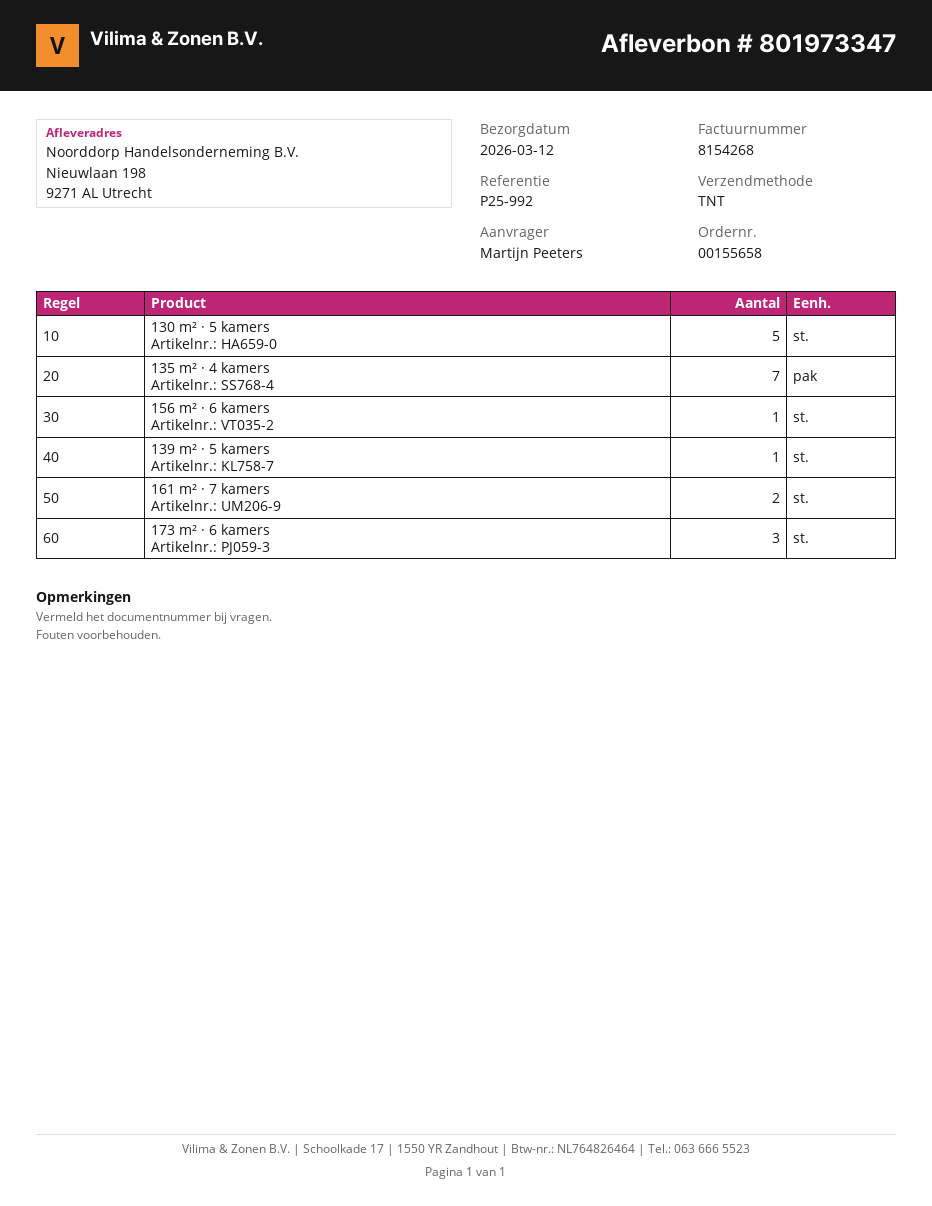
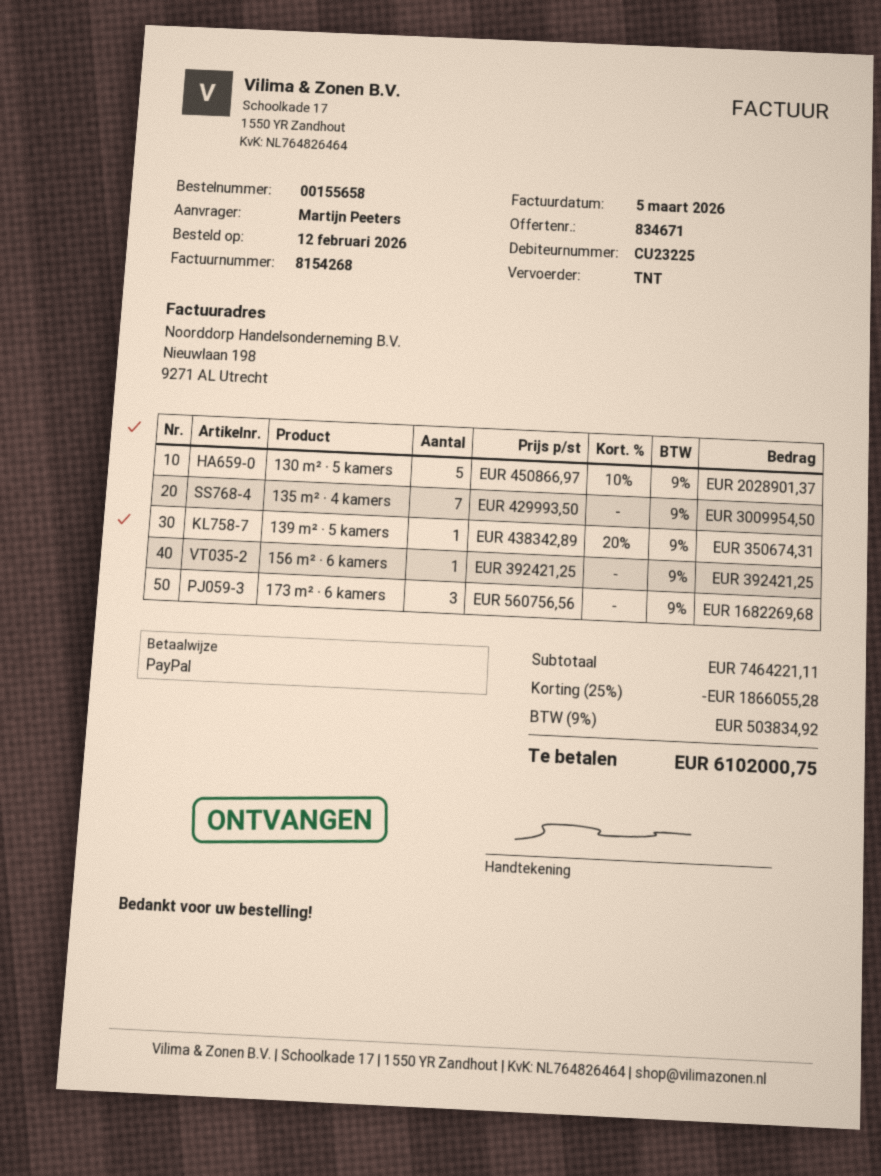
161 m² · 7 kamers: 2 -> none

